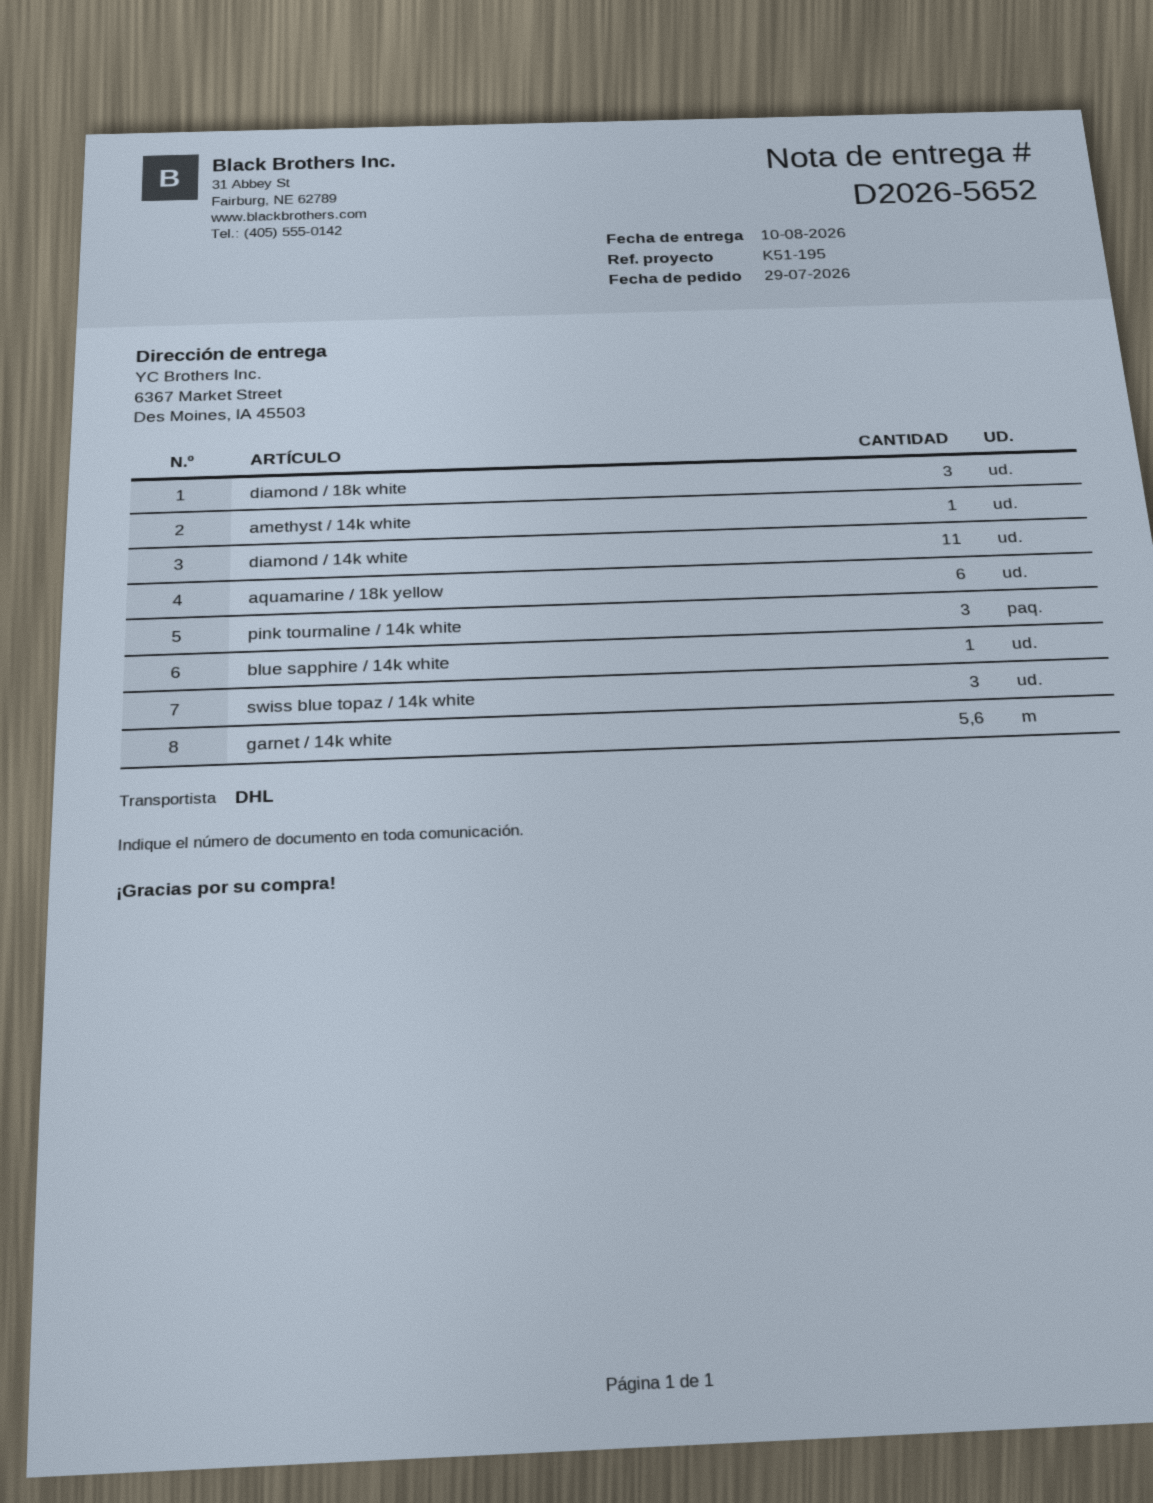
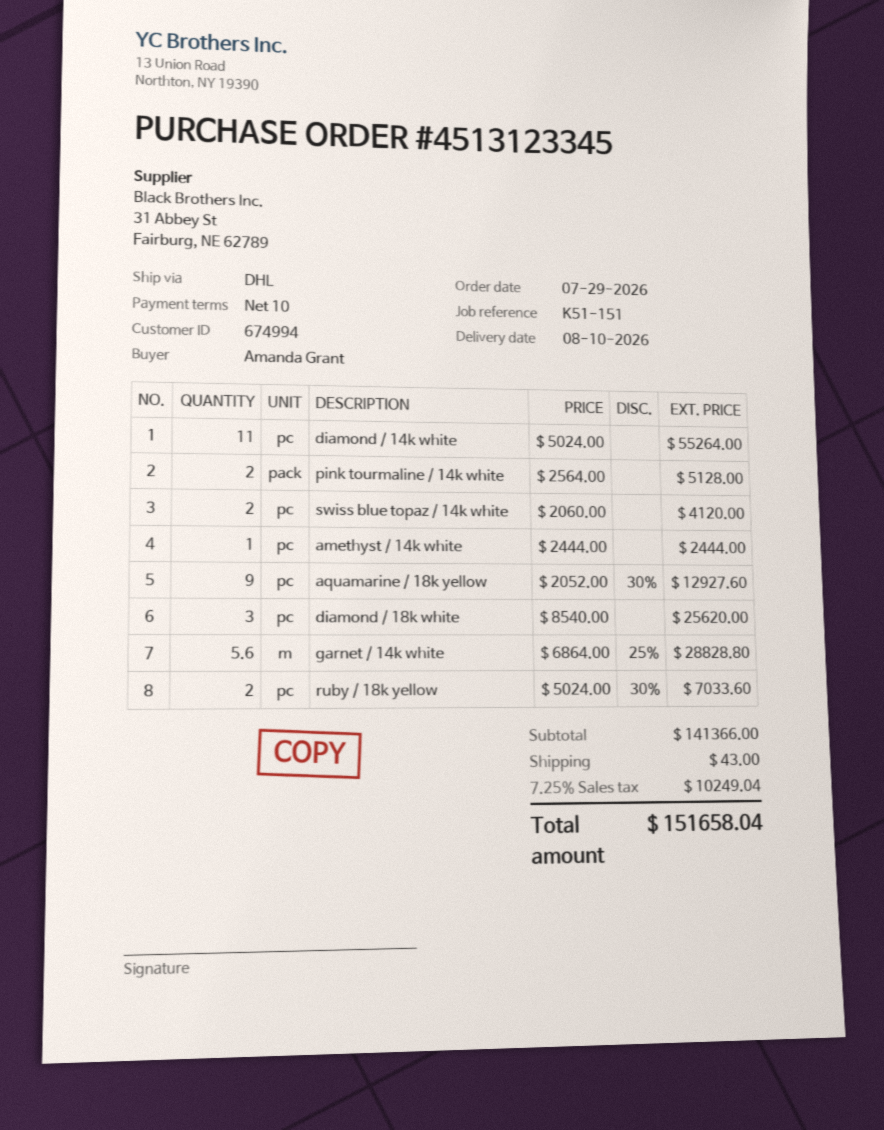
reference: K51-195 -> K51-151
aquamarine / 18k yellow: 6 -> 9
pink tourmaline / 14k white: 3 -> 2
blue sapphire / 14k white: 1 -> none
swiss blue topaz / 14k white: 3 -> 2
ruby / 18k yellow: none -> 2

